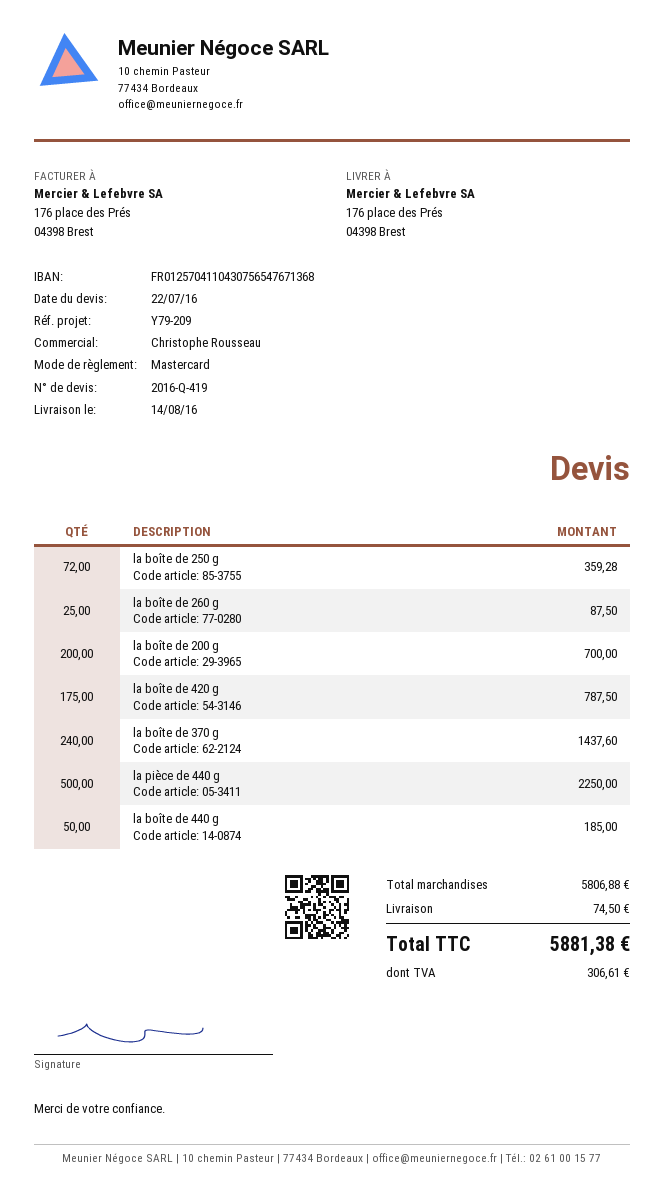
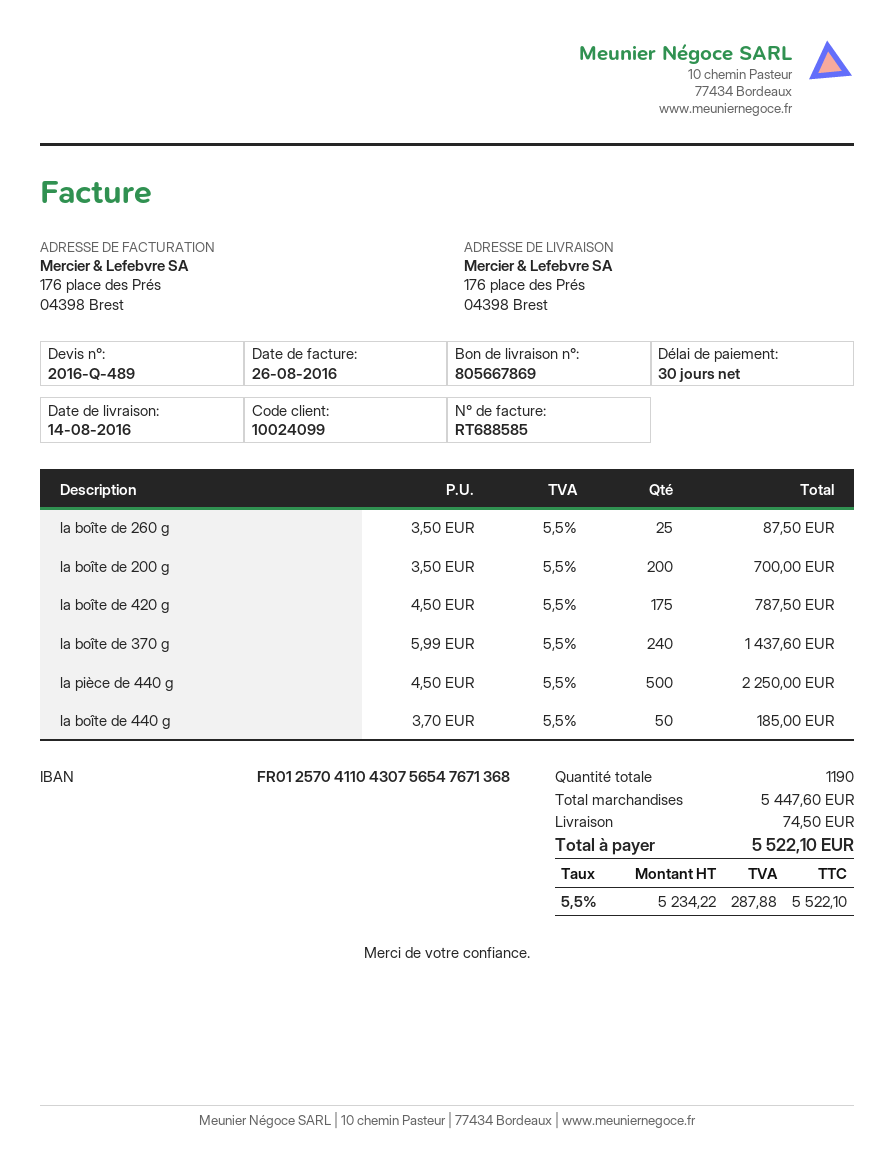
quote number: 2016-Q-419 -> 2016-Q-489
la boîte de 250 g: 72 for 359.28 -> none
subtotal: 5806.88 -> 5447.60
tax: 306.61 -> 287.88
total: 5881.38 -> 5522.10

